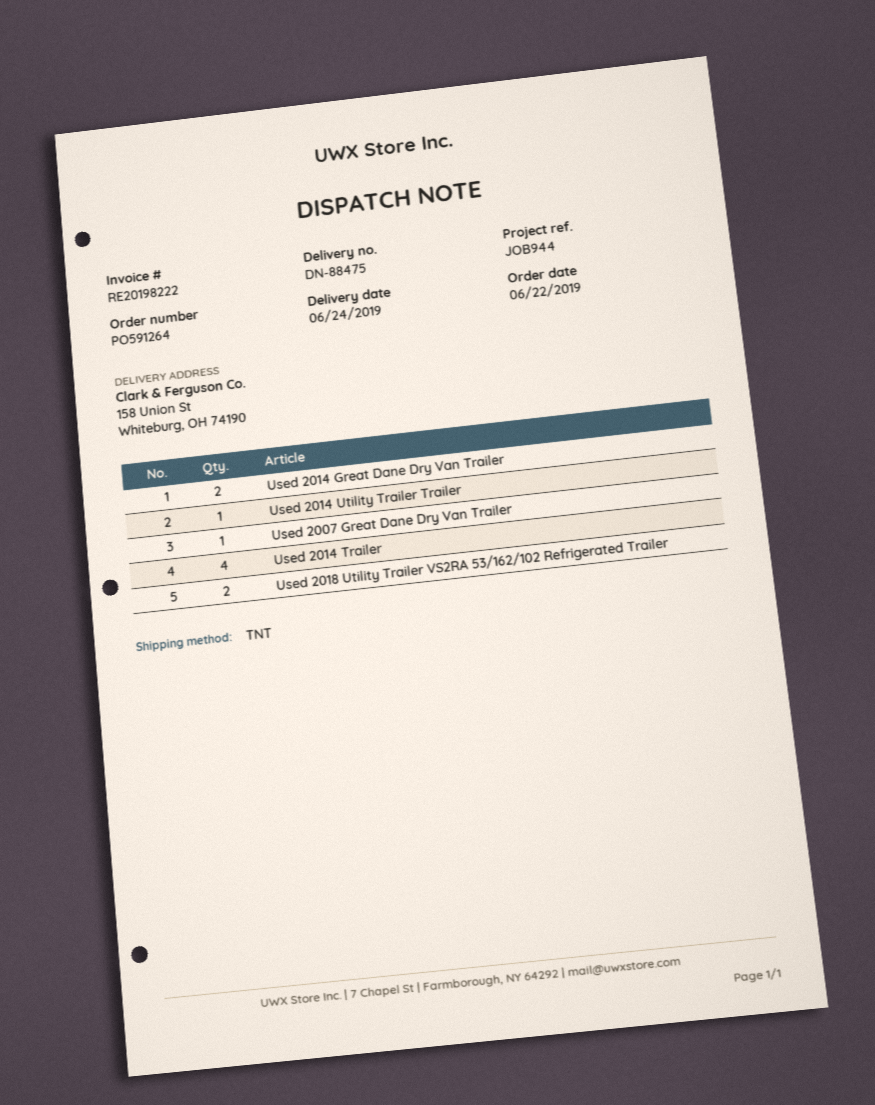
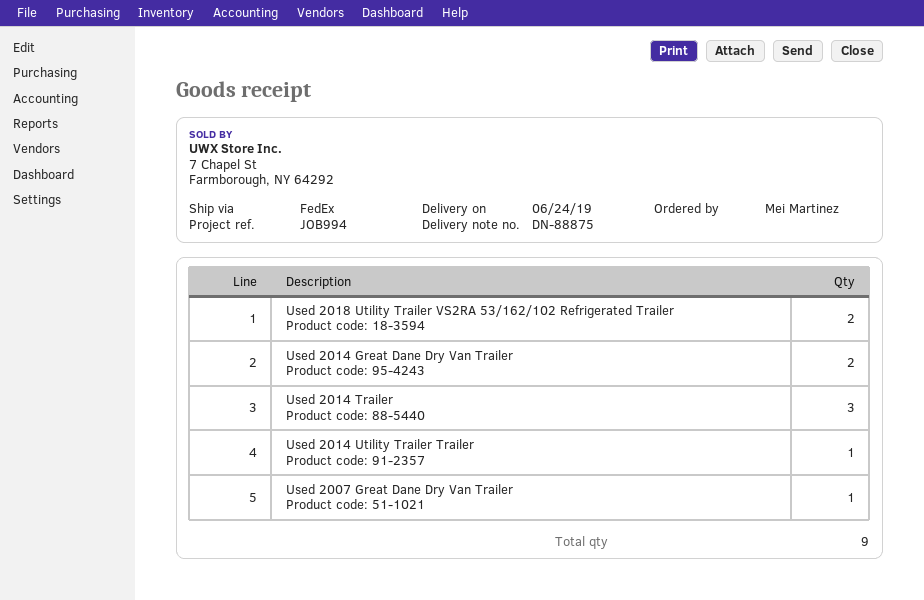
delivery note number: DN-88475 -> DN-88875
reference: JOB944 -> JOB994
shipping method: TNT -> FedEx
Used 2014 Trailer: 4 -> 3

